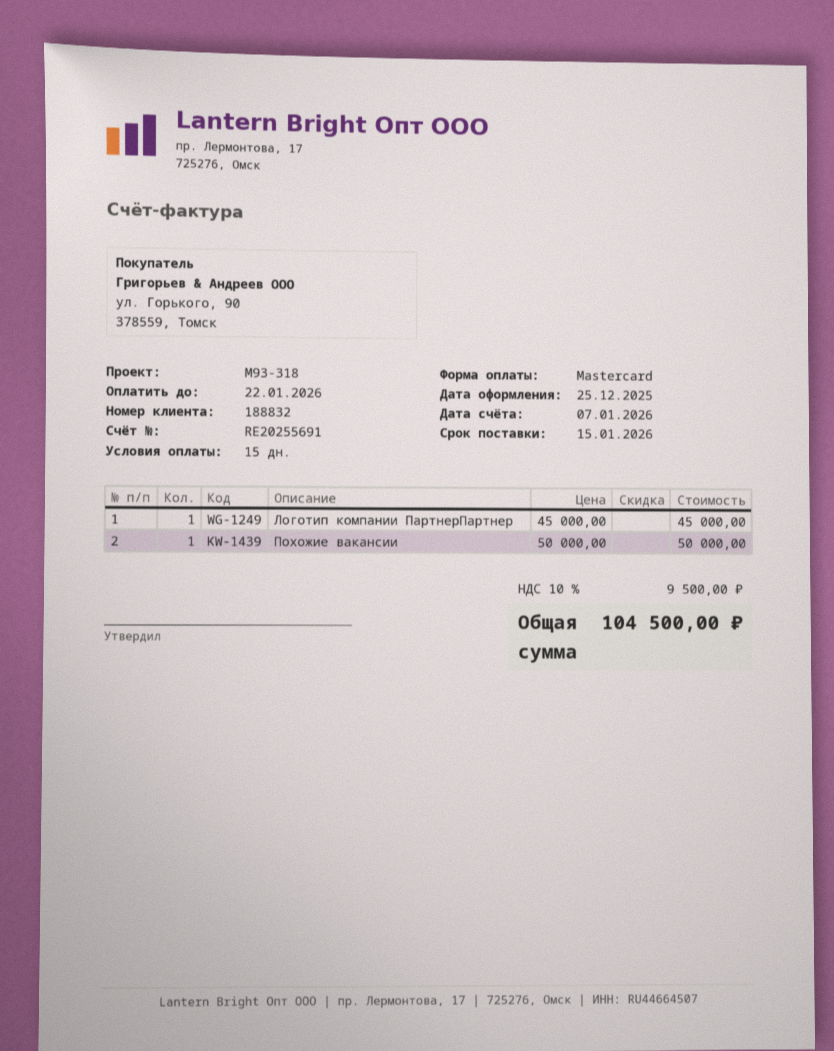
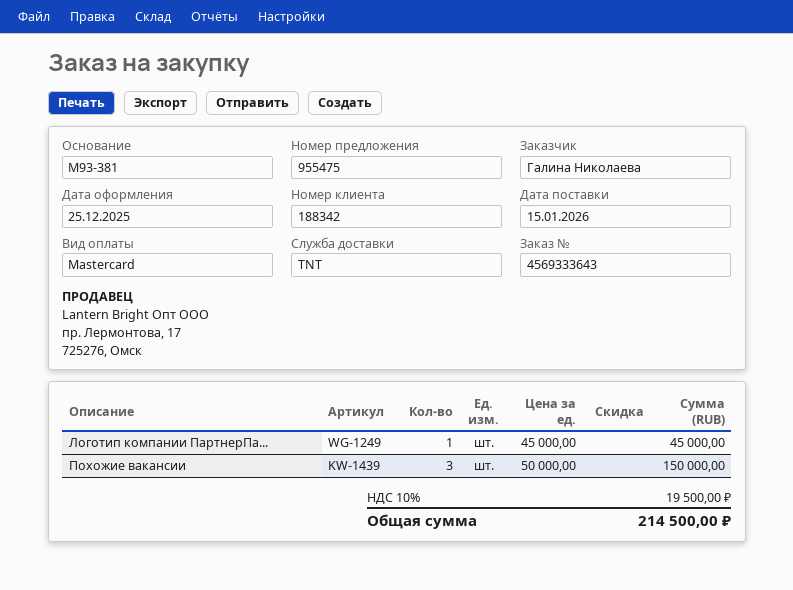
customer number: 188832 -> 188342
reference: M93-318 -> M93-381
Похожие вакансии: 1 x 50000.00 = 50000.00 -> 3 x 50000.00 = 150000.00
tax: 10% = 9500.00 -> 10% = 19500.00
total: 104500.00 -> 214500.00

